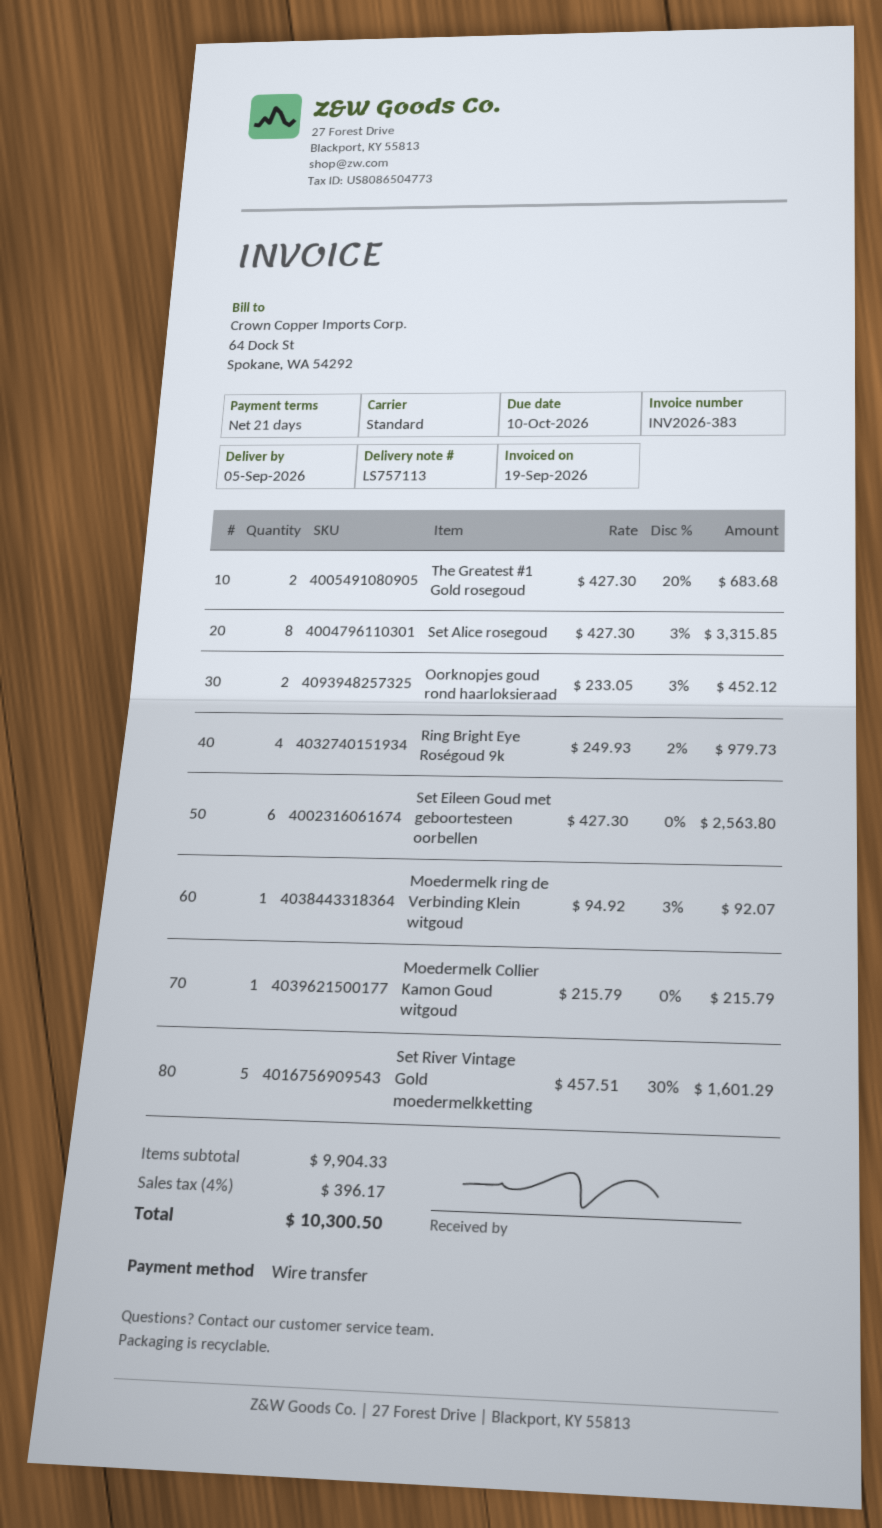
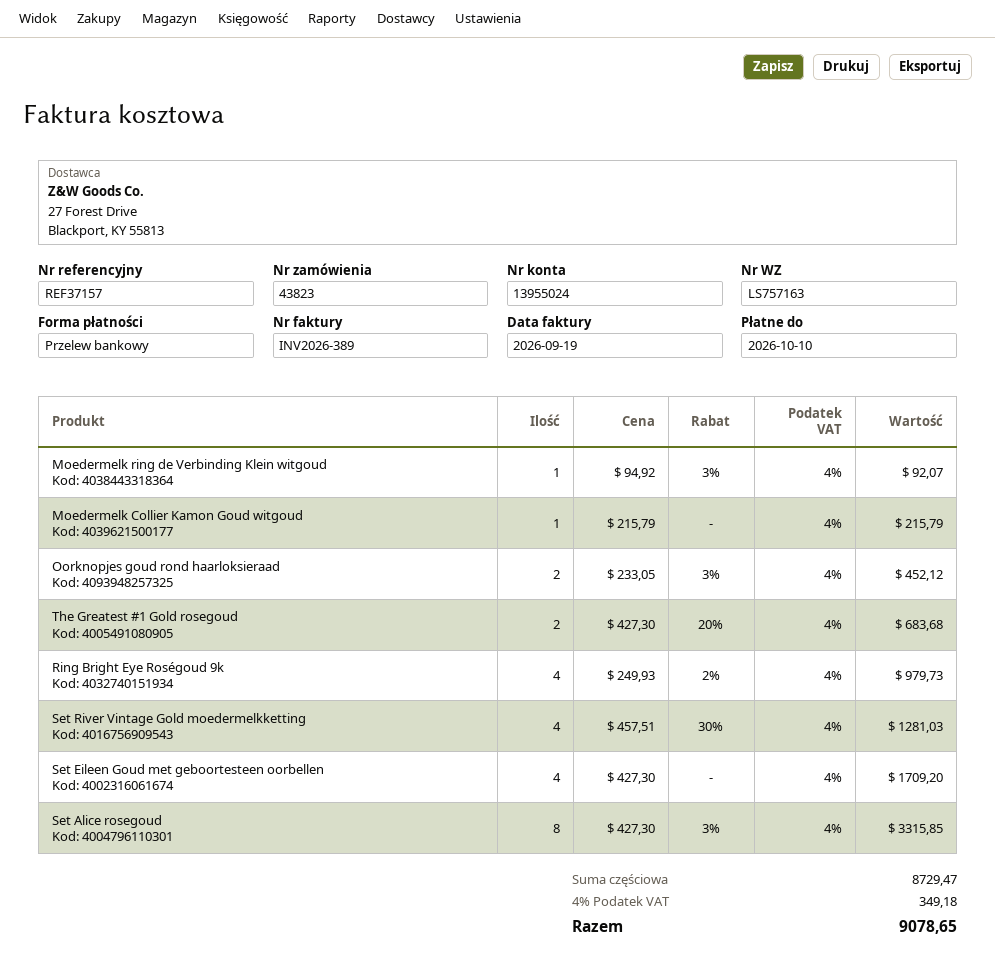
delivery note number: LS757113 -> LS757163
invoice number: INV2026-383 -> INV2026-389
Set Eileen Goud met geboortesteen oorbellen: 6 x 427.30 = 2563.80 -> 4 x 427.30 = 1709.20
Set River Vintage Gold moedermelkketting: 5 x 457.51 - 30% = 1601.29 -> 4 x 457.51 - 30% = 1281.03
subtotal: 9904.33 -> 8729.47
tax: 4% = 396.17 -> 4% = 349.18
total: 10300.50 -> 9078.65

